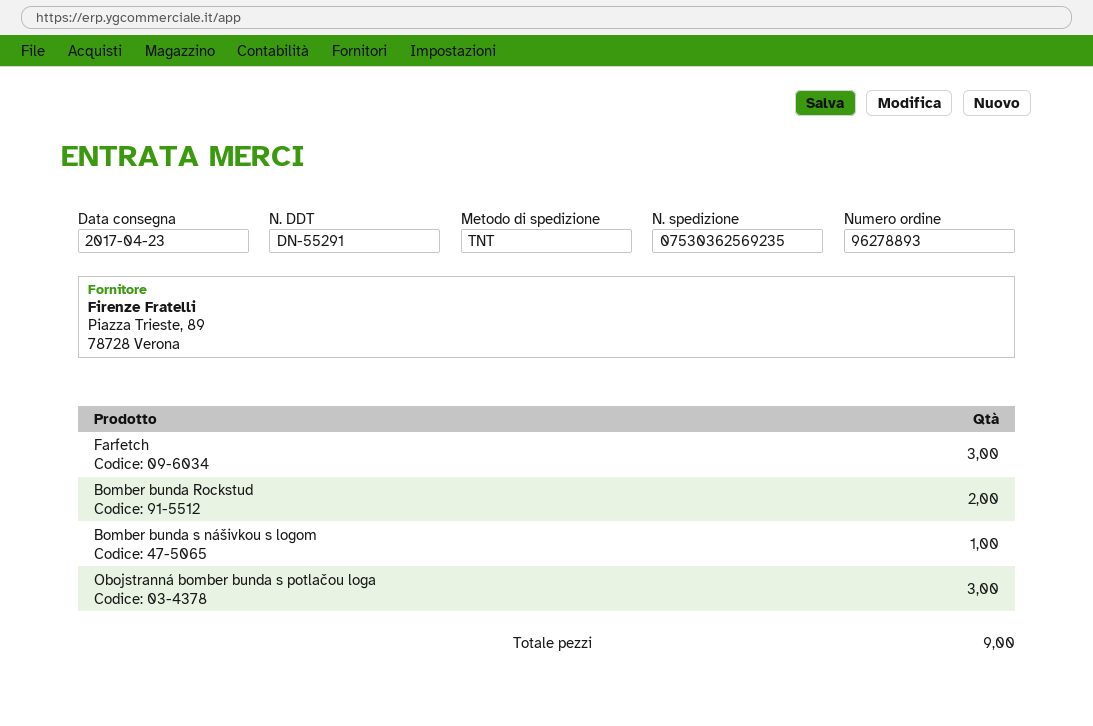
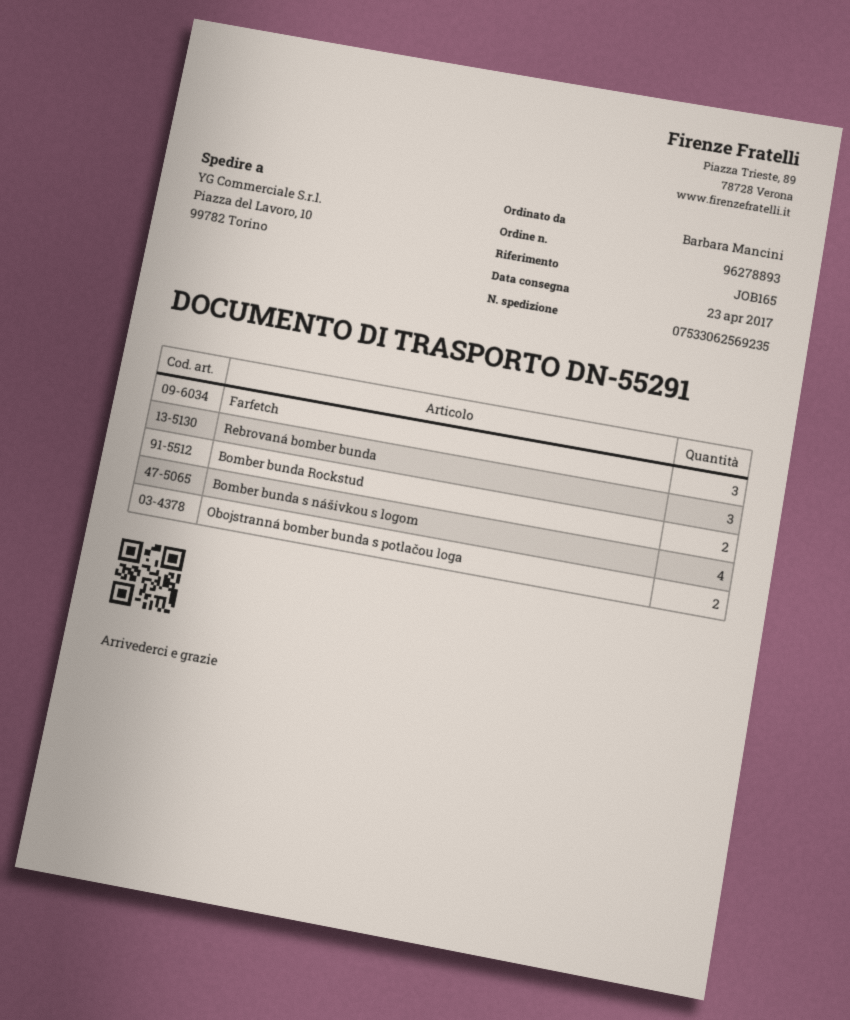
tracking number: 07530362569235 -> 07533062569235
Bomber bunda s nášivkou s logom: 1 -> 4
Obojstranná bomber bunda s potlačou loga: 3 -> 2
Rebrovaná bomber bunda: none -> 3

